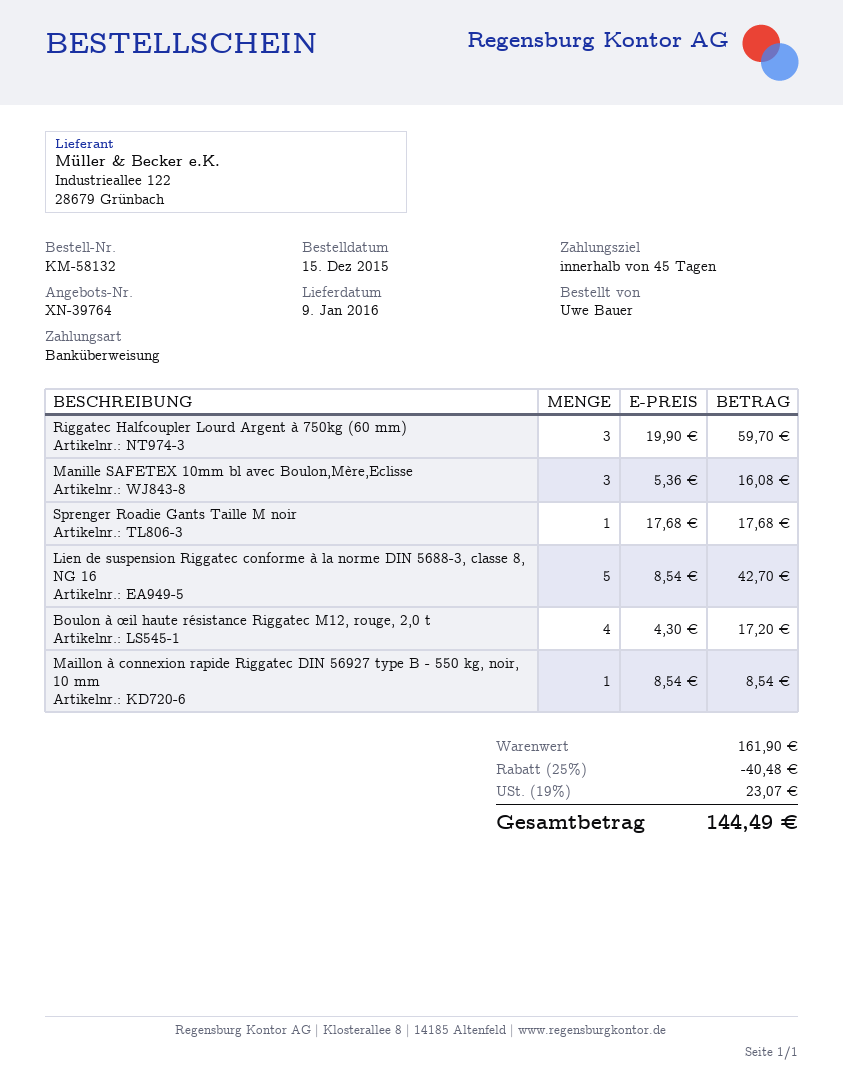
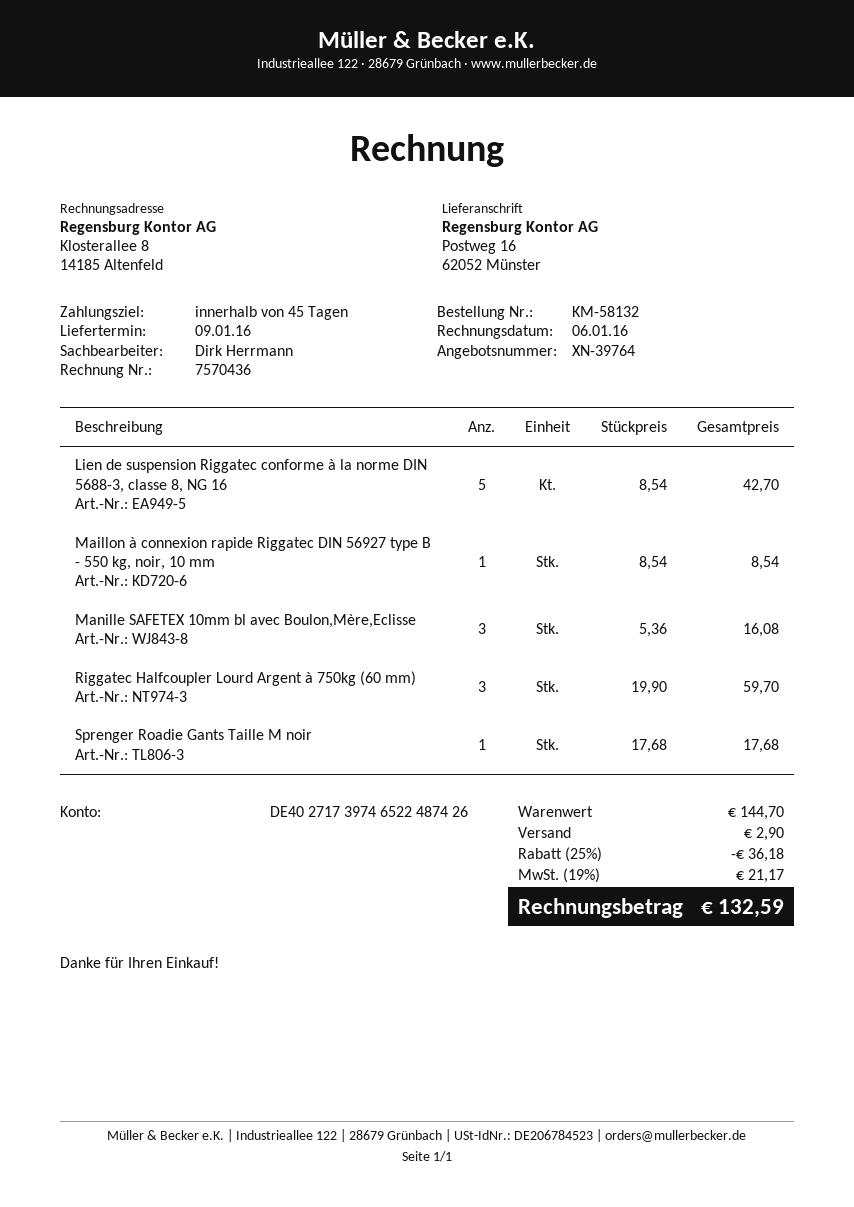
Boulon à œil haute résistance Riggatec M12, rouge, 2,0 t: 4 x 4.30 = 17.20 -> none
subtotal: 161.90 -> 144.70
discount: 25% = 40.48 -> 25% = 36.18
shipping: none -> 2.90
tax: 19% = 23.07 -> 19% = 21.17
total: 144.49 -> 132.59

